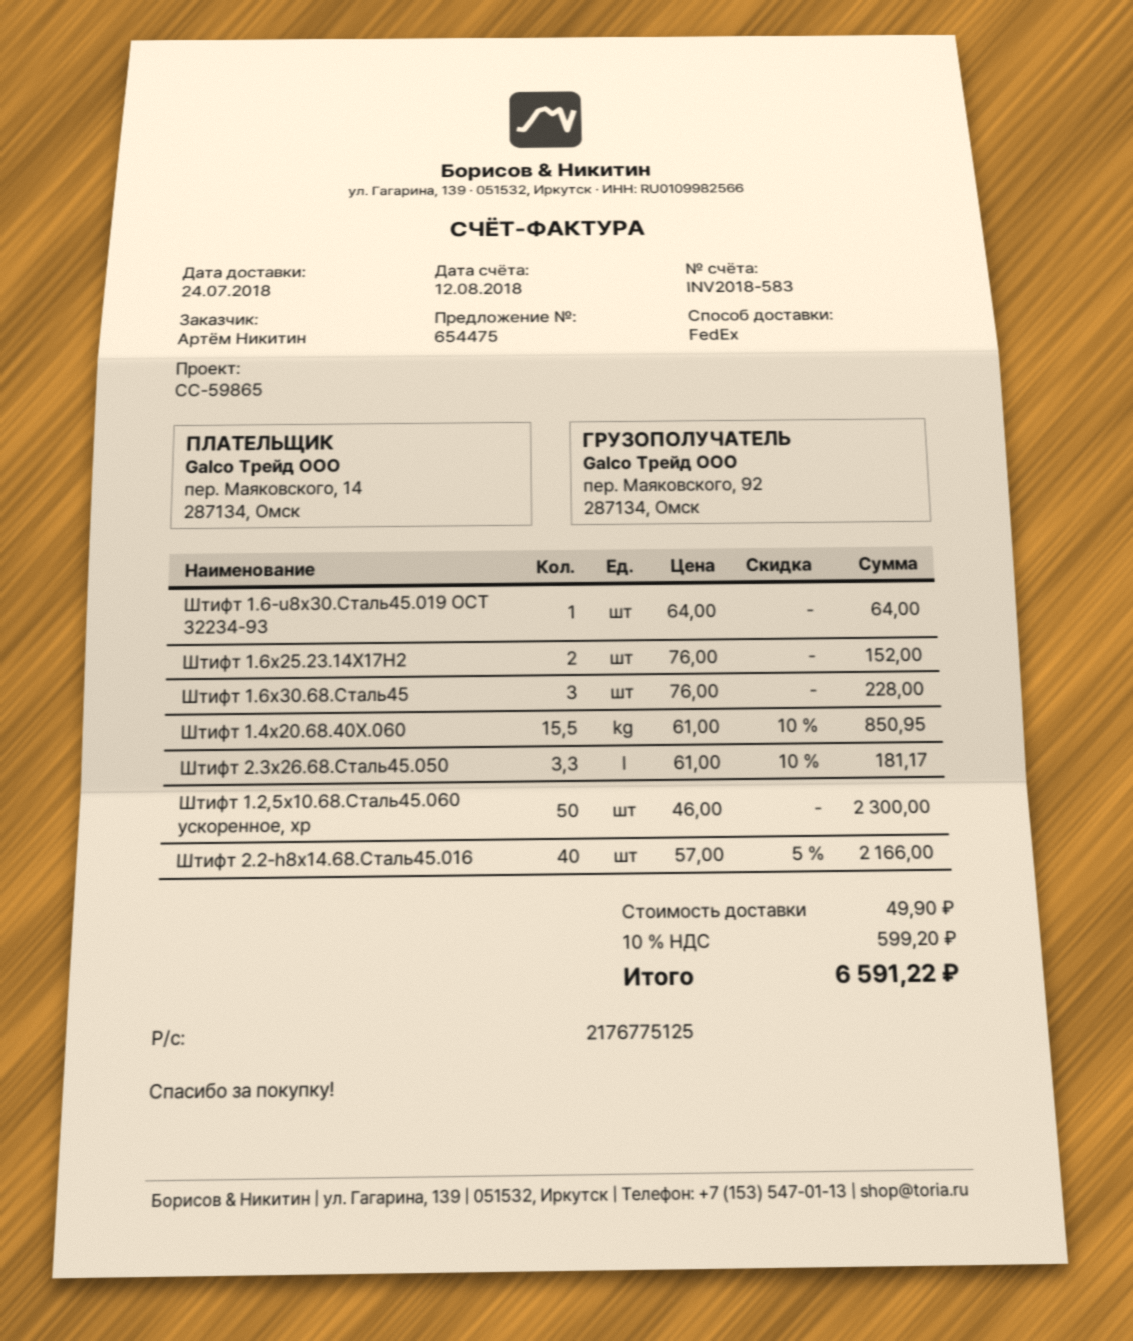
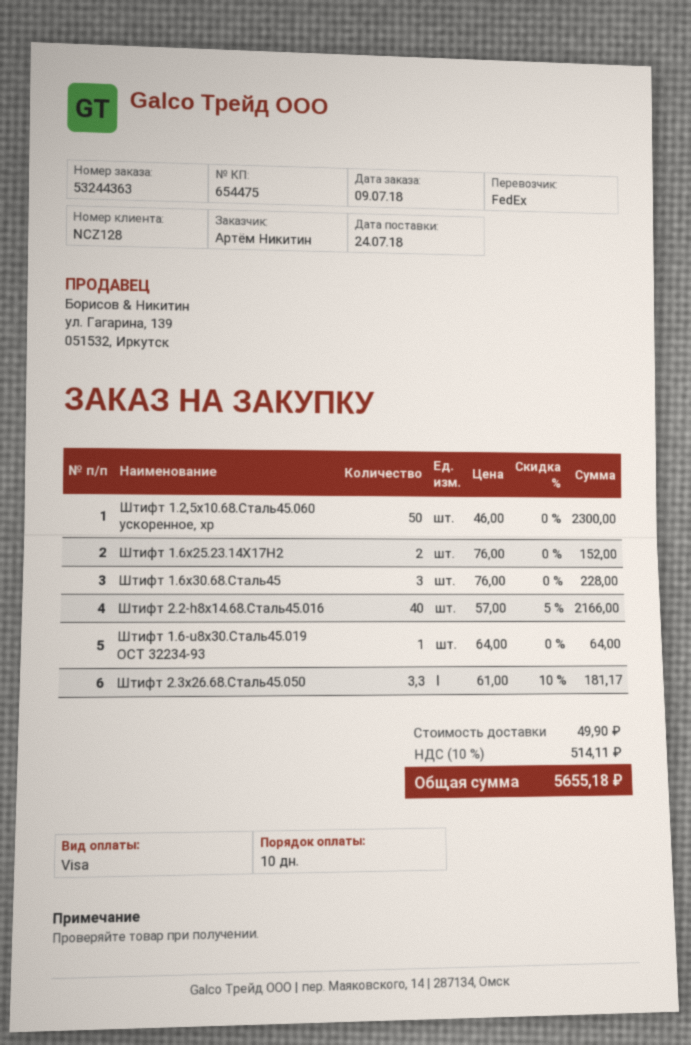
Штифт 1.4x20.68.40Х.060: 15.5 x 61.00 - 10% = 850.95 -> none
tax: 10% = 599.20 -> 10% = 514.11
total: 6591.22 -> 5655.18

